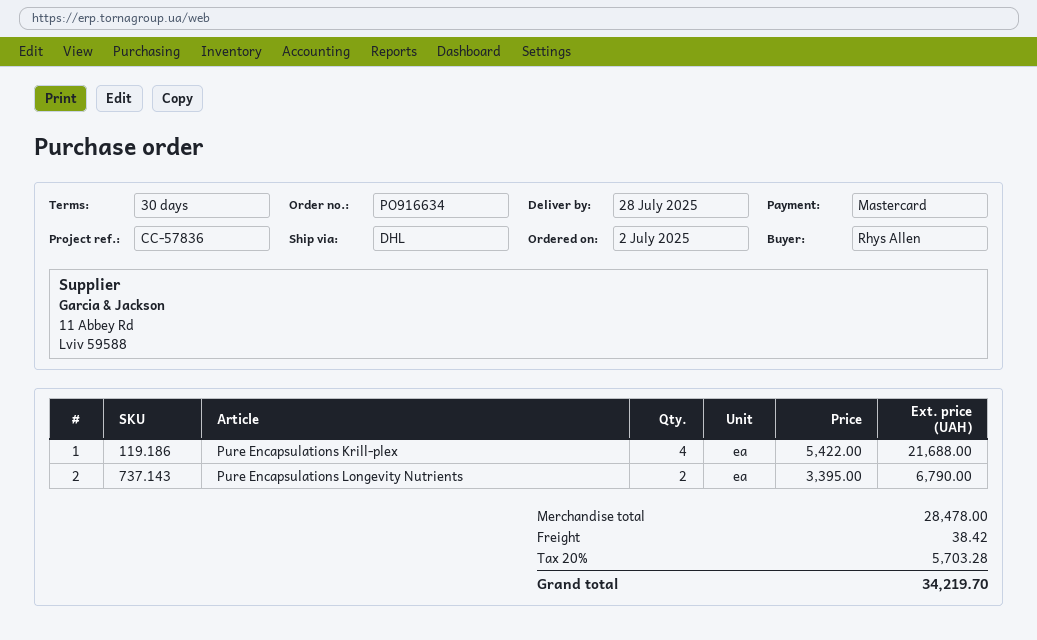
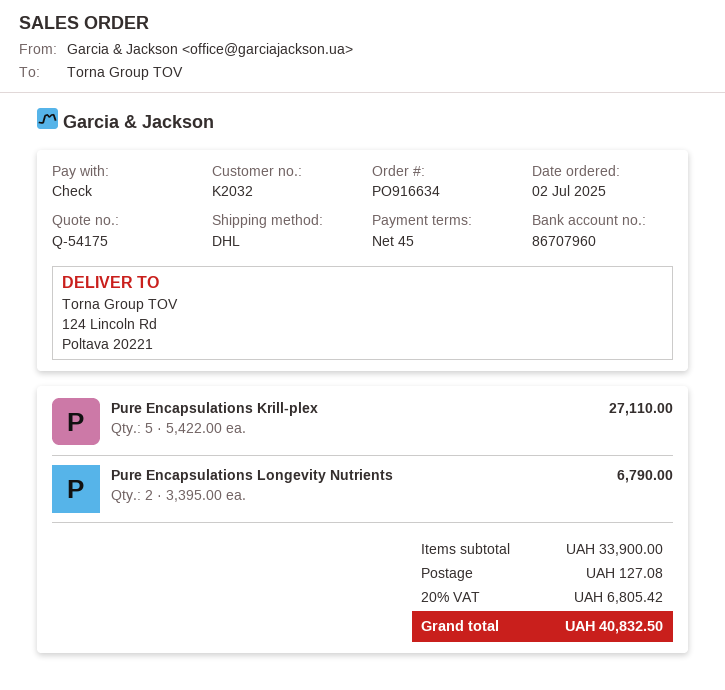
payment terms: 30 days -> 45 days
payment method: Mastercard -> cheque
Pure Encapsulations Krill-plex: 4 x 5422.00 = 21688.00 -> 5 x 5422.00 = 27110.00
subtotal: 28478.00 -> 33900.00
shipping: 38.42 -> 127.08
tax: 20% = 5703.28 -> 20% = 6805.42
total: 34219.70 -> 40832.50

